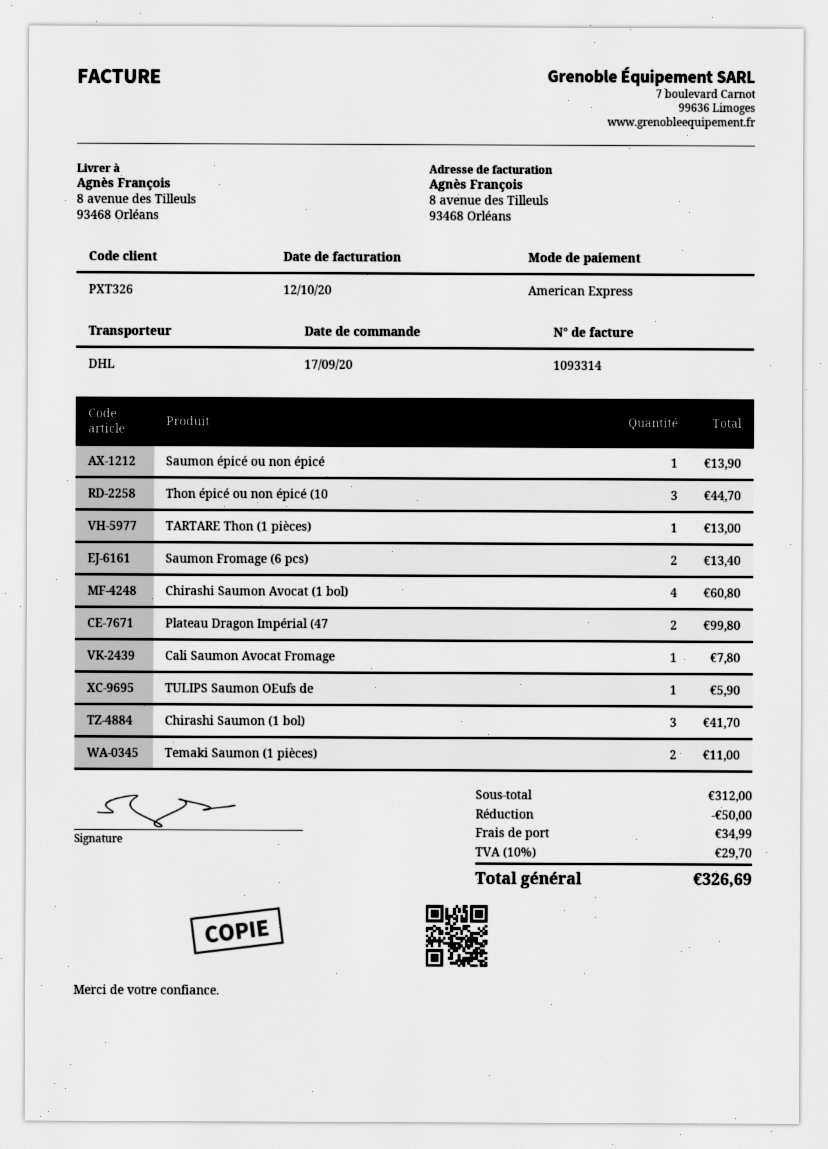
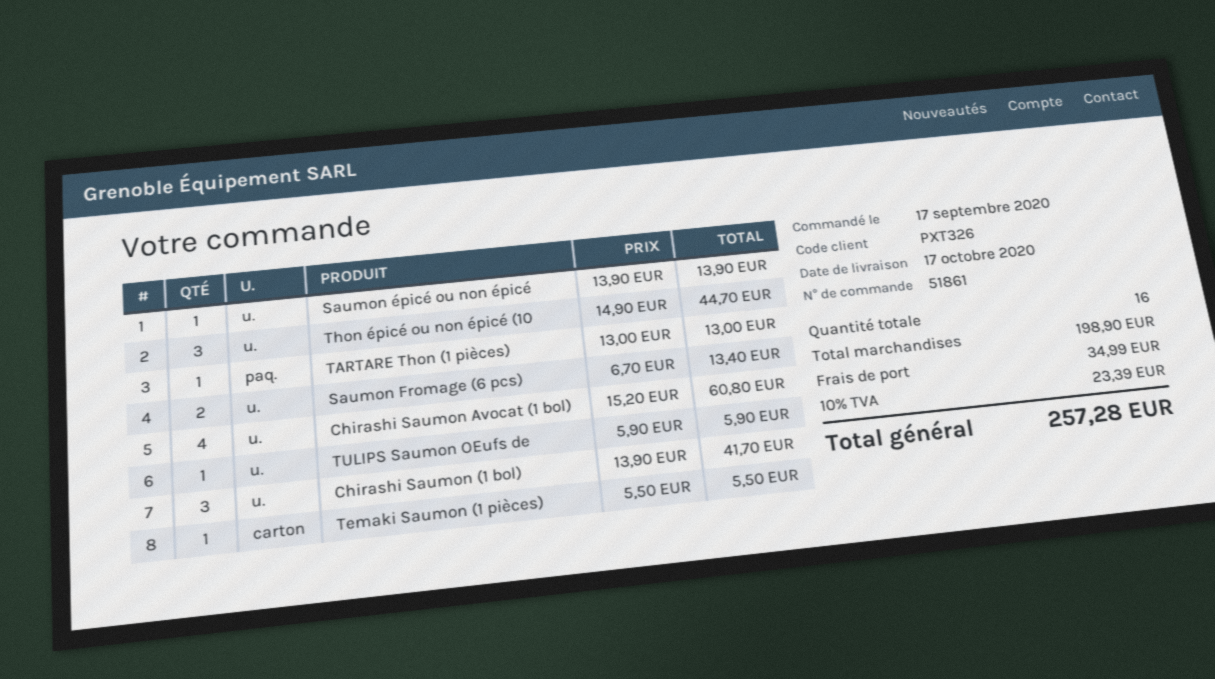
Plateau Dragon Impérial (47: 2 for 99.80 -> none
Cali Saumon Avocat Fromage: 1 for 7.80 -> none
Temaki Saumon (1 pièces): 2 for 11.00 -> 1 for 5.50
subtotal: 312.00 -> 198.90
discount: 50.00 -> none
tax: 10% = 29.70 -> 10% = 23.39
total: 326.69 -> 257.28

